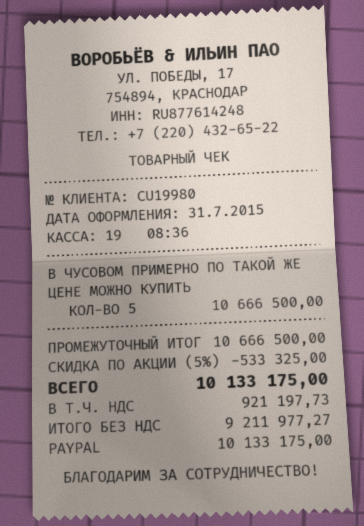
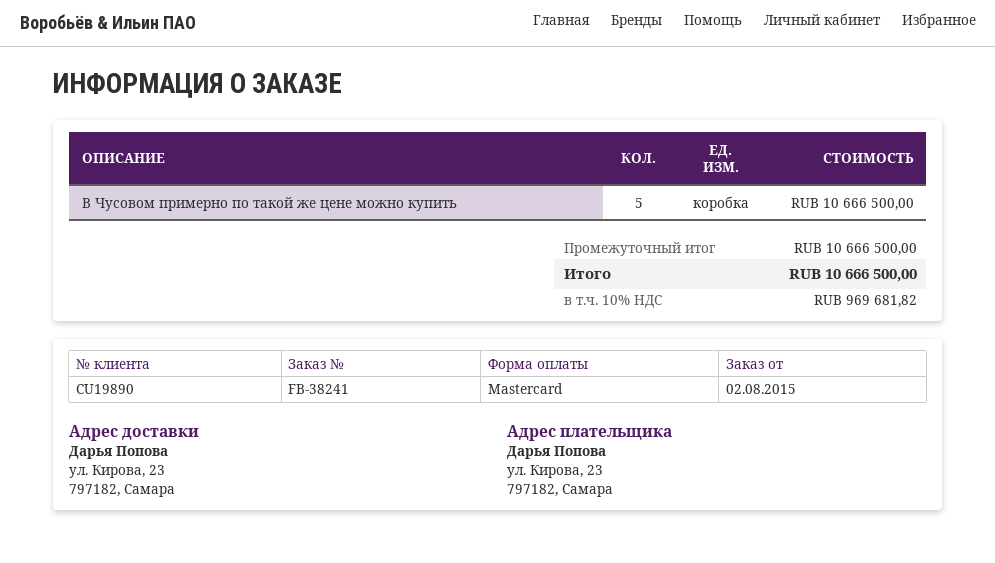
order date: 2015-07-31 -> 2015-08-02
customer number: CU19980 -> CU19890
payment method: PayPal -> Mastercard
discount: 5% = 533325.00 -> none
tax: 921197.73 -> 969681.82
total: 10133175.00 -> 10666500.00

